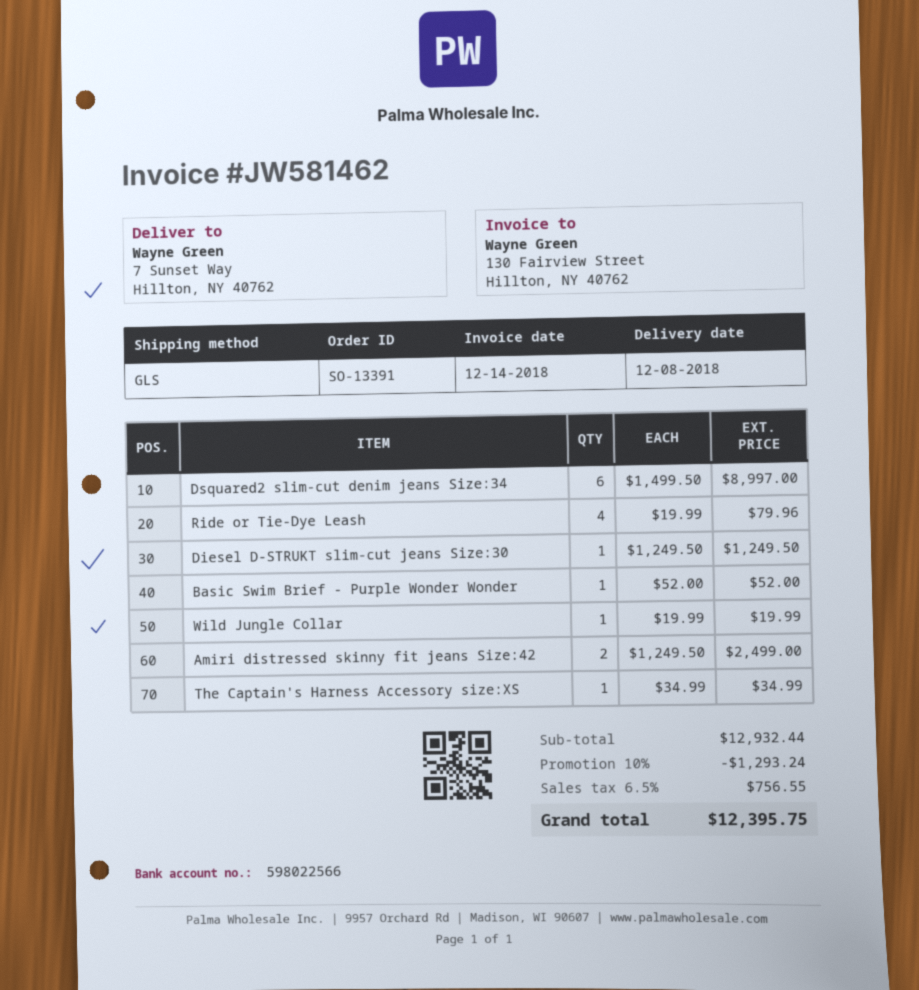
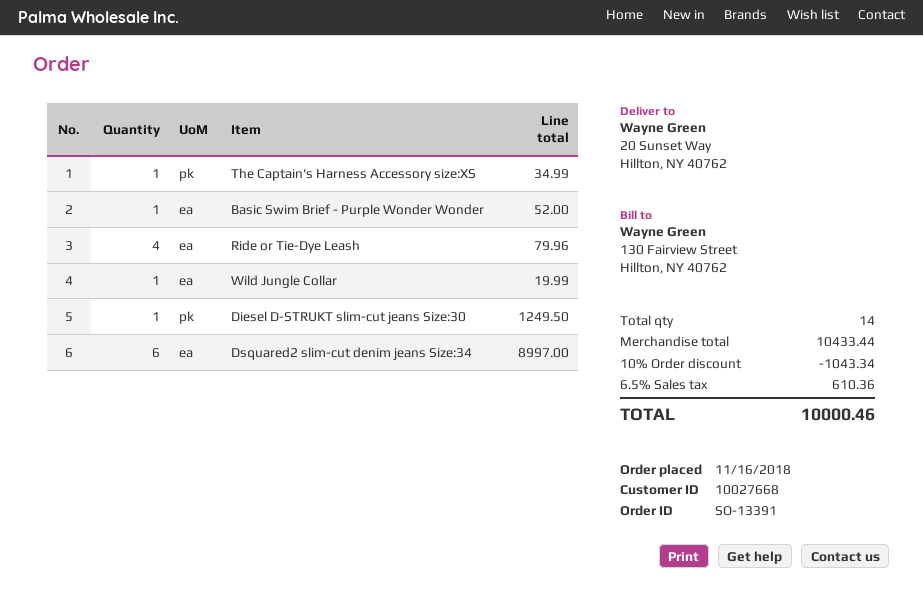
ship to: 7 Sunset Way, Hillton, NY 40762 -> 20 Sunset Way, Hillton, NY 40762
Amiri distressed skinny fit jeans Size:42: 2 for 2499.00 -> none
subtotal: 12932.44 -> 10433.44
discount: 10% = 1293.24 -> 10% = 1043.34
tax: 6.5% = 756.55 -> 6.5% = 610.36
total: 12395.75 -> 10000.46

